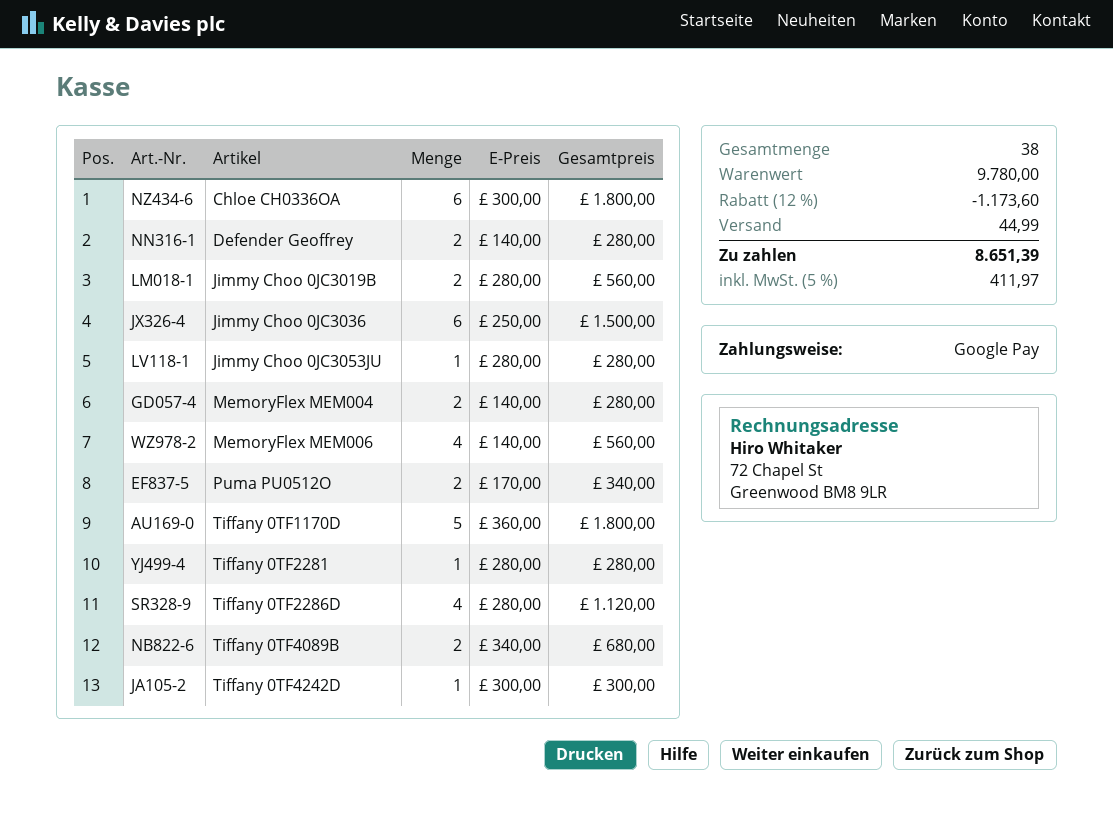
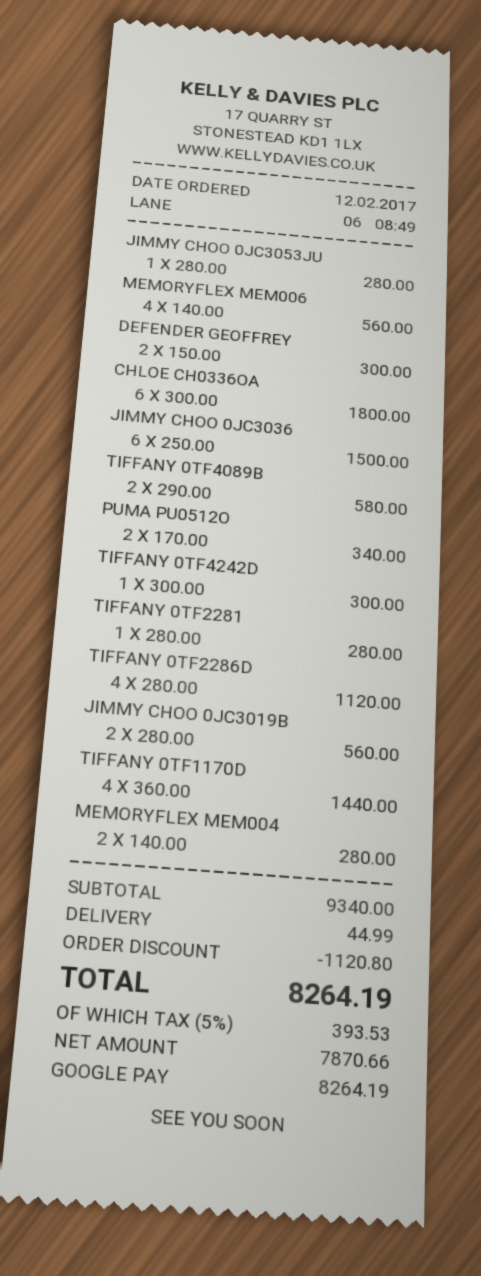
Defender Geoffrey: 2 x 140.00 = 280.00 -> 2 x 150.00 = 300.00
Tiffany 0TF1170D: 5 x 360.00 = 1800.00 -> 4 x 360.00 = 1440.00
Tiffany 0TF4089B: 2 x 340.00 = 680.00 -> 2 x 290.00 = 580.00
subtotal: 9780.00 -> 9340.00
discount: 1173.60 -> 1120.80
tax: 5% = 411.97 -> 5% = 393.53
total: 8651.39 -> 8264.19

